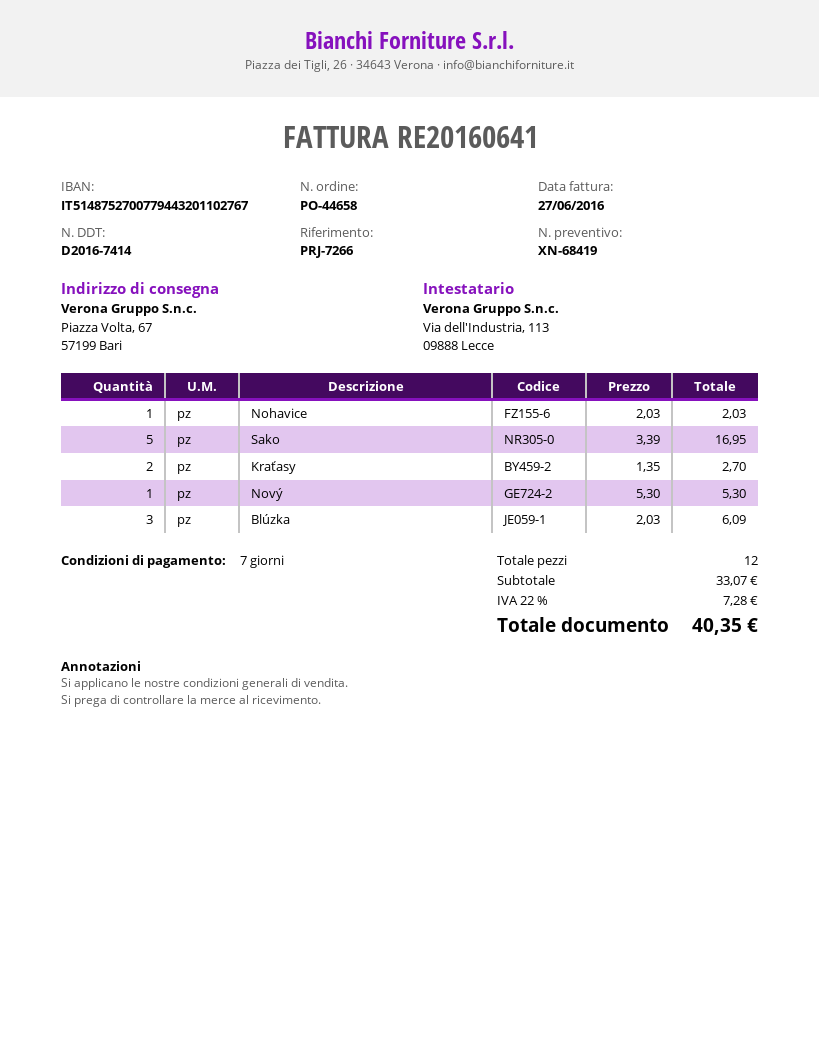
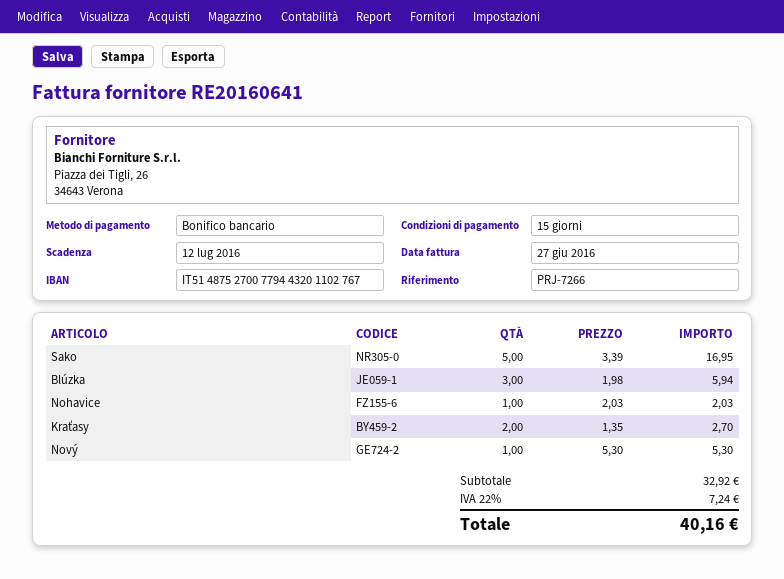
payment terms: 7 days -> 15 days
Blúzka: 3 x 2.03 = 6.09 -> 3 x 1.98 = 5.94
subtotal: 33.07 -> 32.92
tax: 22% = 7.28 -> 22% = 7.24
total: 40.35 -> 40.16

